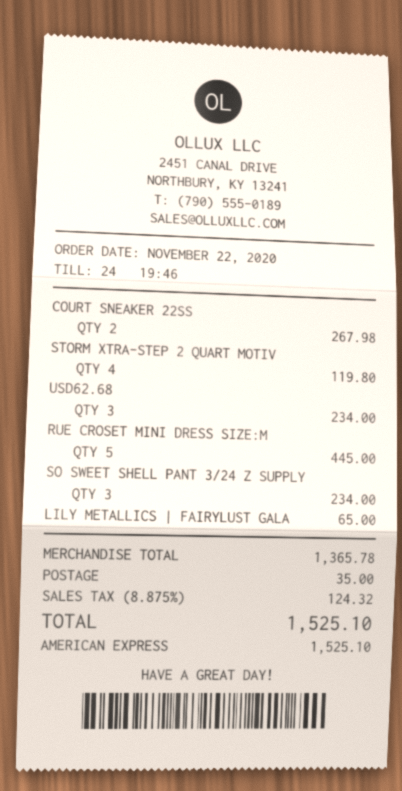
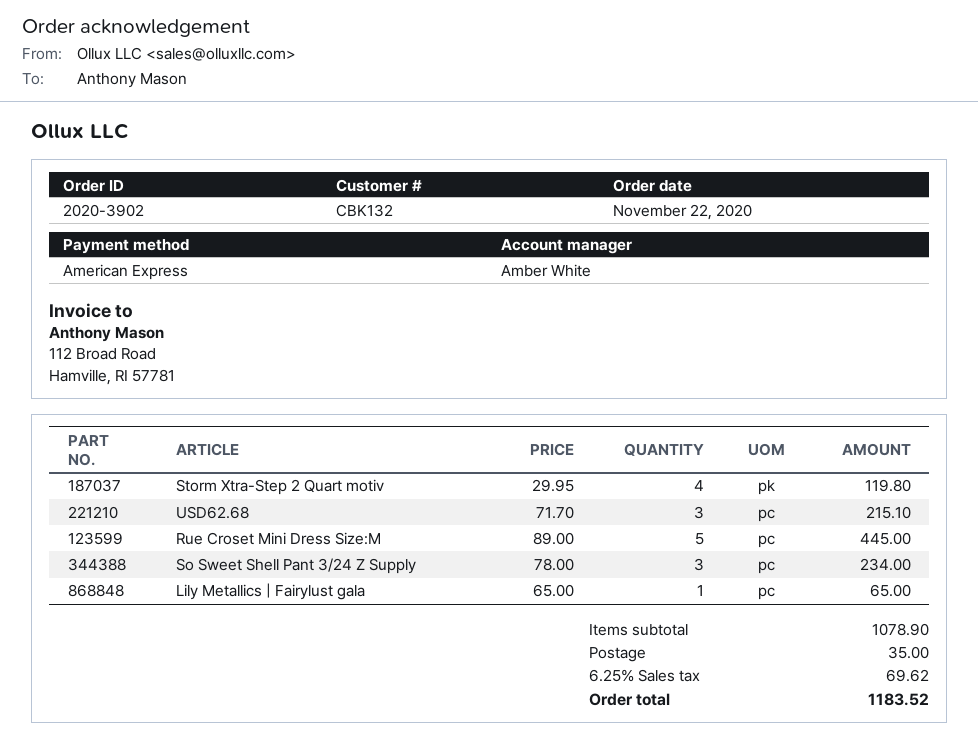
COURT SNEAKER 22SS: 2 for 267.98 -> none
USD62.68: 3 for 234.00 -> 3 for 215.10
subtotal: 1365.78 -> 1078.90
tax: 8.875% = 124.32 -> 6.25% = 69.62
total: 1525.10 -> 1183.52

